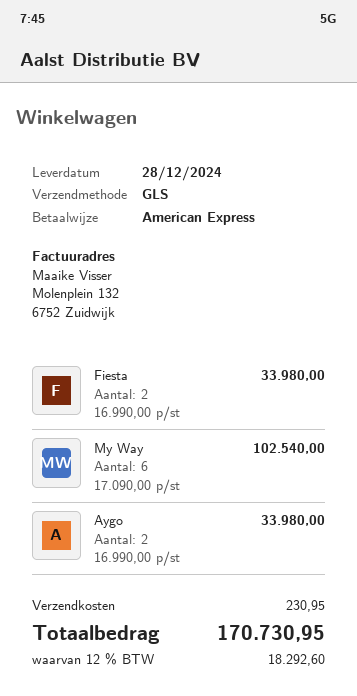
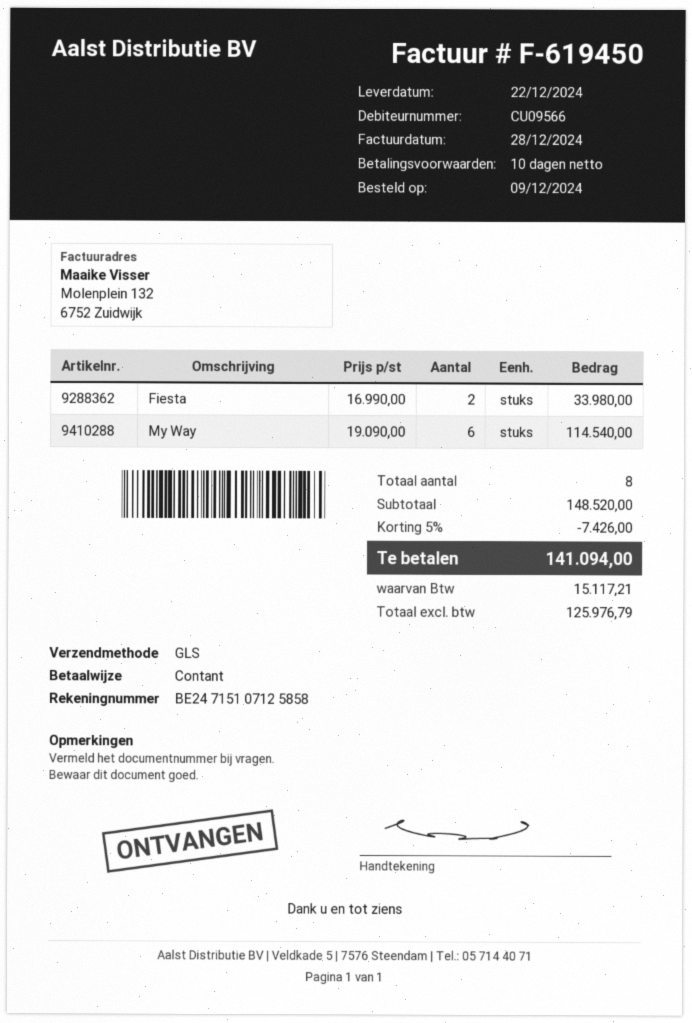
delivery date: 2024-12-28 -> 2024-12-22
payment method: American Express -> cash
My Way: 6 x 17090.00 = 102540.00 -> 6 x 19090.00 = 114540.00
Aygo: 2 x 16990.00 = 33980.00 -> none
discount: none -> 5% = 7426.00
shipping: 230.95 -> none
tax: 18292.60 -> 15117.21
total: 170730.95 -> 141094.00

